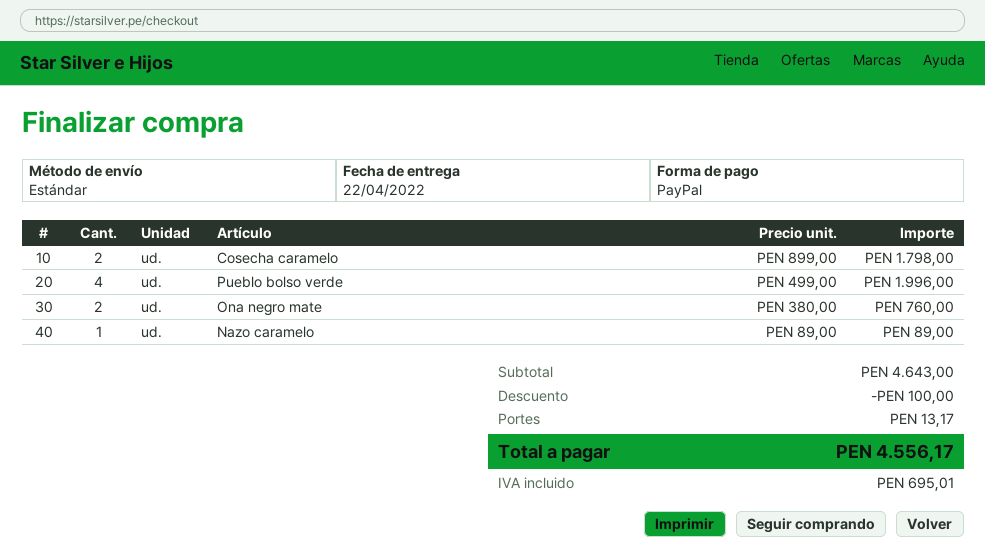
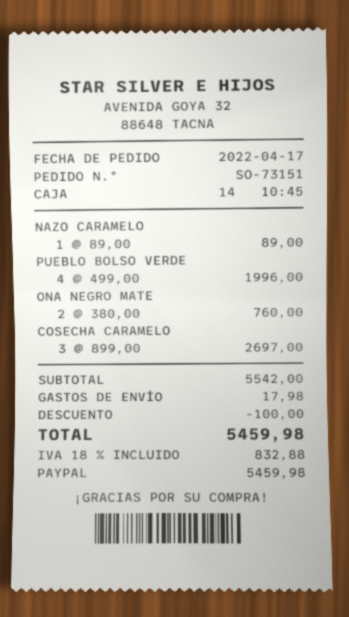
Cosecha caramelo: 2 x 899.00 = 1798.00 -> 3 x 899.00 = 2697.00
subtotal: 4643.00 -> 5542.00
shipping: 13.17 -> 17.98
tax: 695.01 -> 832.88
total: 4556.17 -> 5459.98

